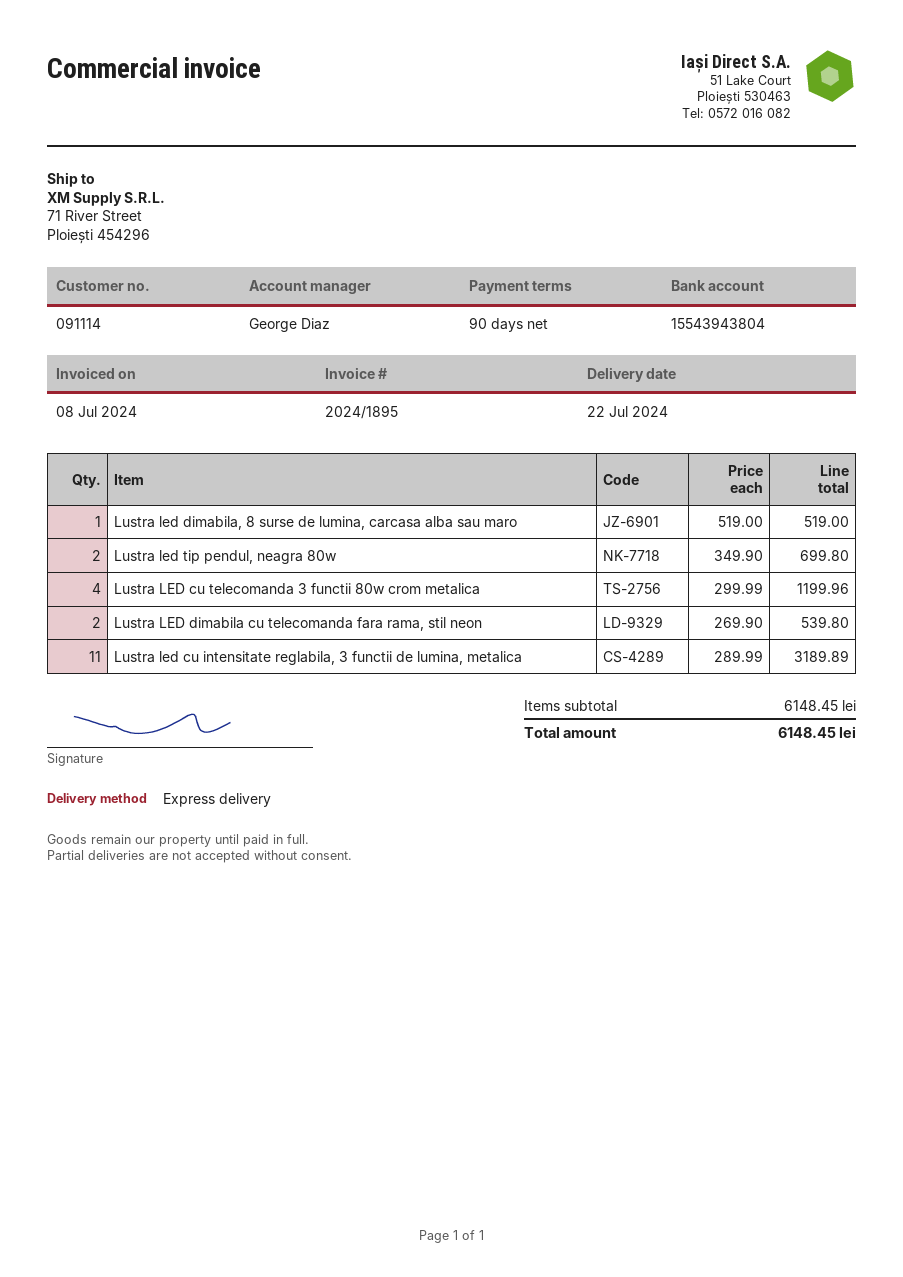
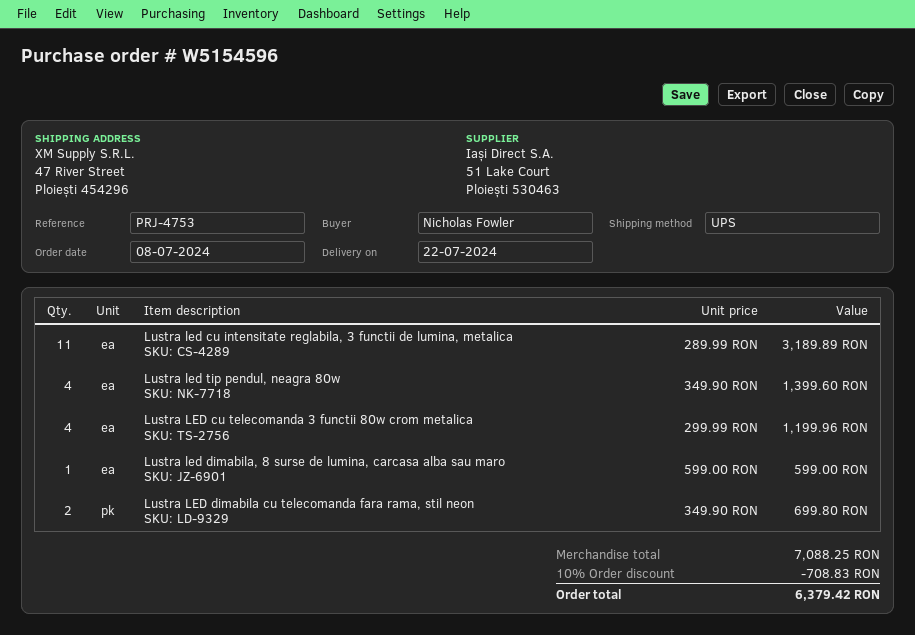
shipping method: express -> UPS
ship to: 71 River Street, Ploiești 454296 -> 47 River Street, Ploiești 454296
Lustra led dimabila, 8 surse de lumina, carcasa alba sau maro: 1 x 519.00 = 519.00 -> 1 x 599.00 = 599.00
Lustra led tip pendul, neagra 80w: 2 x 349.90 = 699.80 -> 4 x 349.90 = 1399.60
Lustra LED dimabila cu telecomanda fara rama, stil neon: 2 x 269.90 = 539.80 -> 2 x 349.90 = 699.80
subtotal: 6148.45 -> 7088.25
discount: none -> 10% = 708.83
total: 6148.45 -> 6379.42

